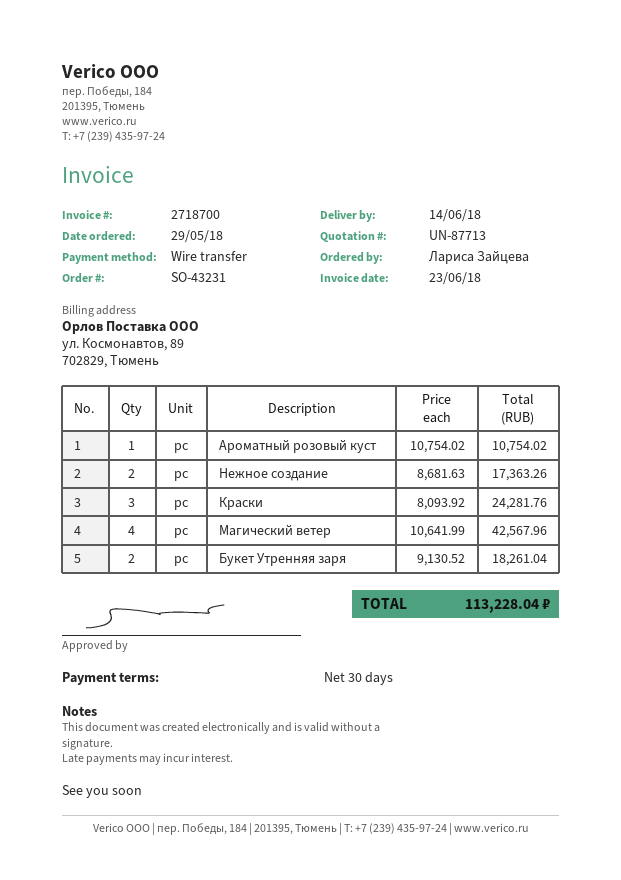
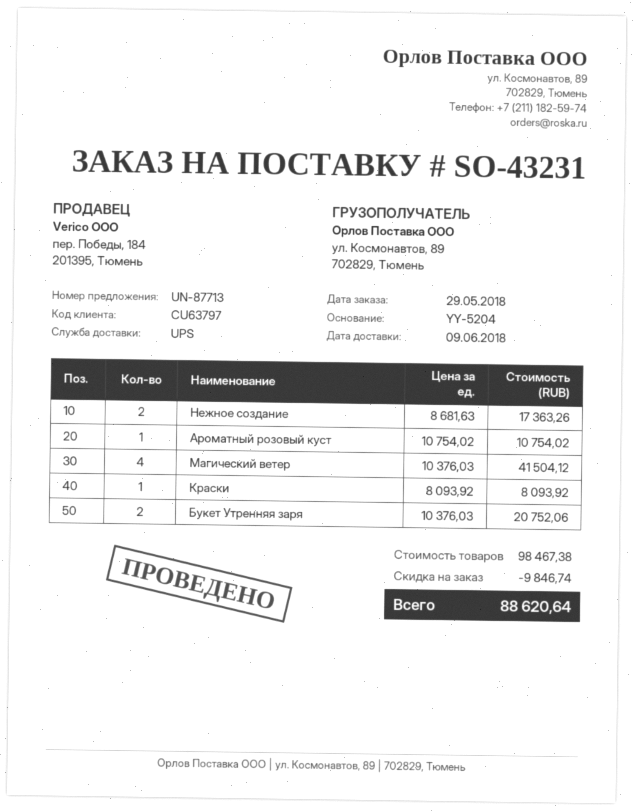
delivery date: 2018-06-14 -> 2018-06-09
Краски: 3 x 8093.92 = 24281.76 -> 1 x 8093.92 = 8093.92
Магический ветер: 4 x 10641.99 = 42567.96 -> 4 x 10376.03 = 41504.12
Букет Утренняя заря: 2 x 9130.52 = 18261.04 -> 2 x 10376.03 = 20752.06
discount: none -> 9846.74
total: 113228.04 -> 88620.64

